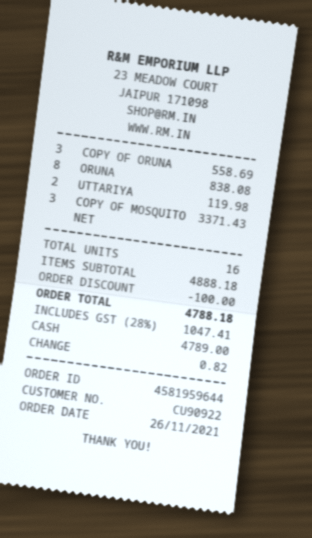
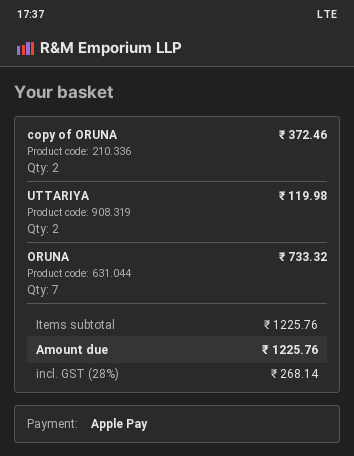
payment method: cash -> Apple Pay
COPY OF ORUNA: 3 for 558.69 -> 2 for 372.46
ORUNA: 8 for 838.08 -> 7 for 733.32
COPY OF MOSQUITO NET: 3 for 3371.43 -> none
subtotal: 4888.18 -> 1225.76
discount: 100.00 -> none
tax: 28% = 1047.41 -> 28% = 268.14
total: 4788.18 -> 1225.76

